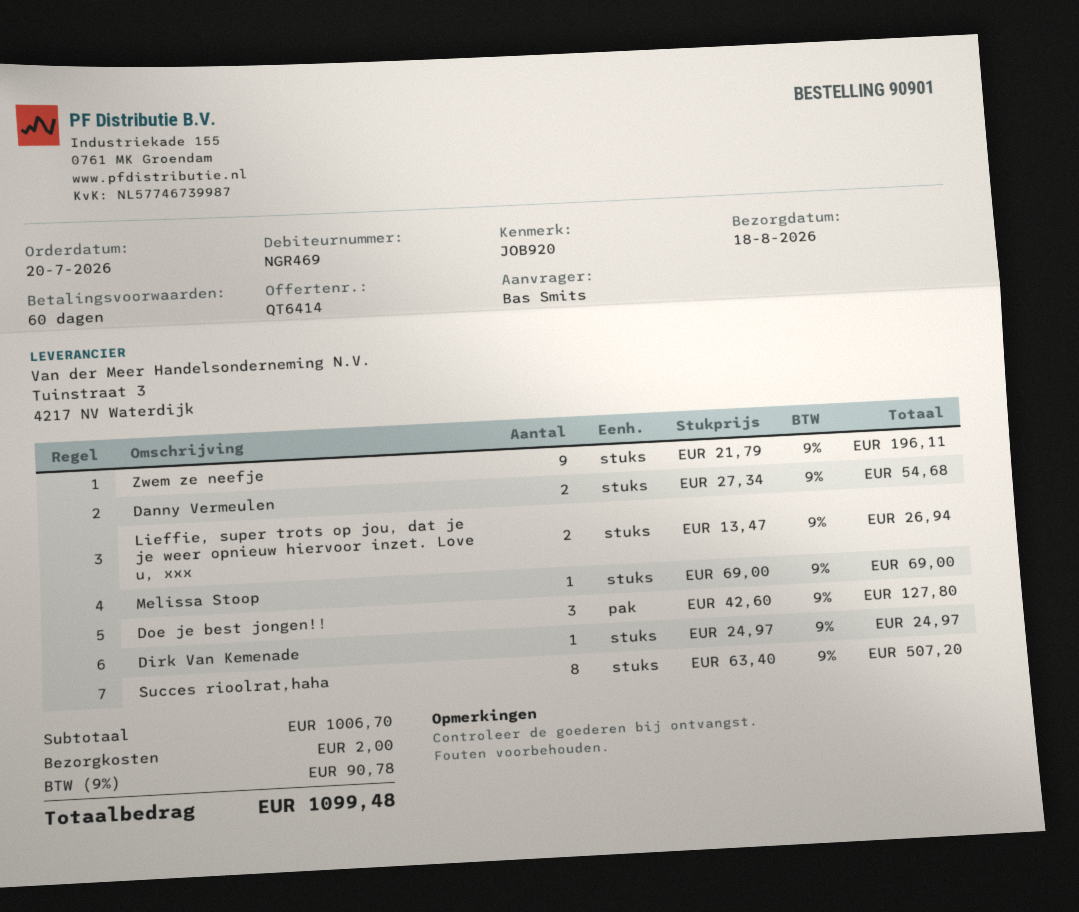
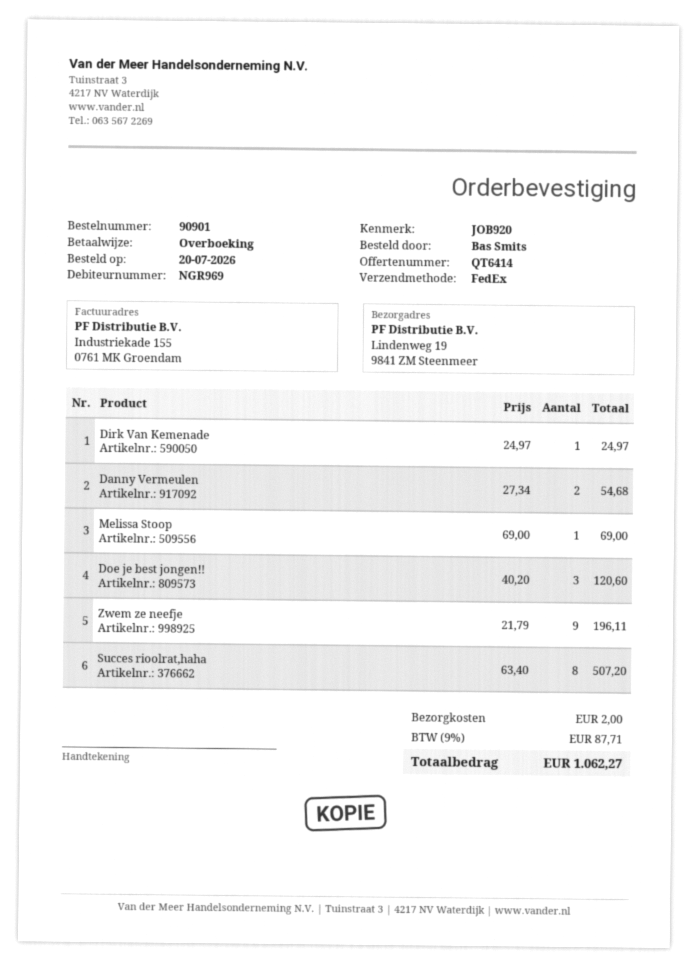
customer number: NGR469 -> NGR969
Lieffie, super trots op jou, dat je je weer opnieuw hiervoor inzet. Love u, xxx: 2 x 13.47 = 26.94 -> none
Doe je best jongen!!: 3 x 42.60 = 127.80 -> 3 x 40.20 = 120.60
tax: 9% = 90.78 -> 9% = 87.71
total: 1099.48 -> 1062.27

